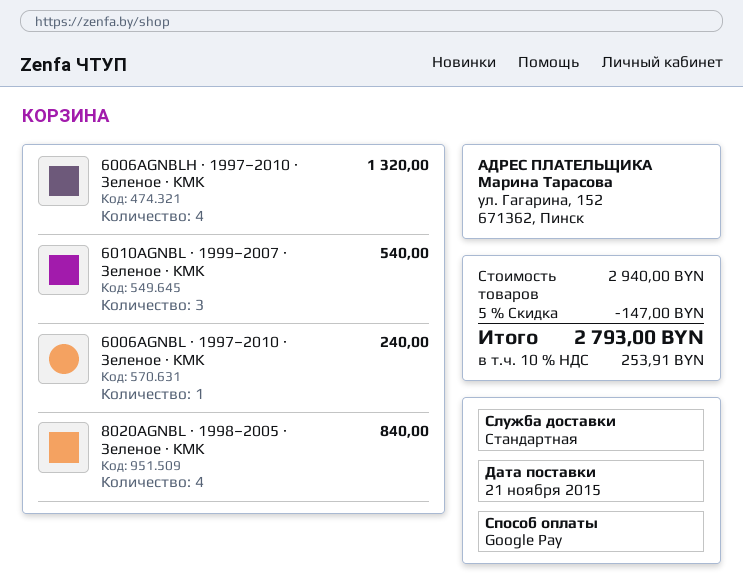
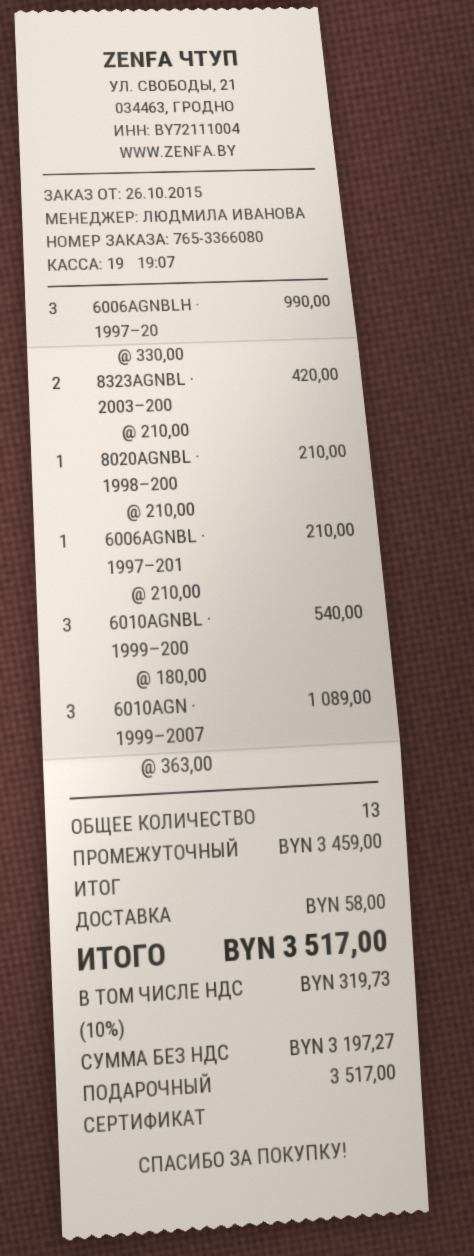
payment method: Google Pay -> gift card
6006AGNBLH · 1997–2010 · Зеленое · KMK: 4 for 1320.00 -> 3 for 990.00
6006AGNBL · 1997–2010 · Зеленое · KMK: 1 for 240.00 -> 1 for 210.00
8020AGNBL · 1998–2005 · Зеленое · KMK: 4 for 840.00 -> 1 for 210.00
8323AGNBL · 2003–200: none -> 2 for 420.00
6010AGN · 1999–2007: none -> 3 for 1089.00
subtotal: 2940.00 -> 3459.00
discount: 5% = 147.00 -> none
shipping: none -> 58.00
tax: 10% = 253.91 -> 10% = 319.73
total: 2793.00 -> 3517.00

